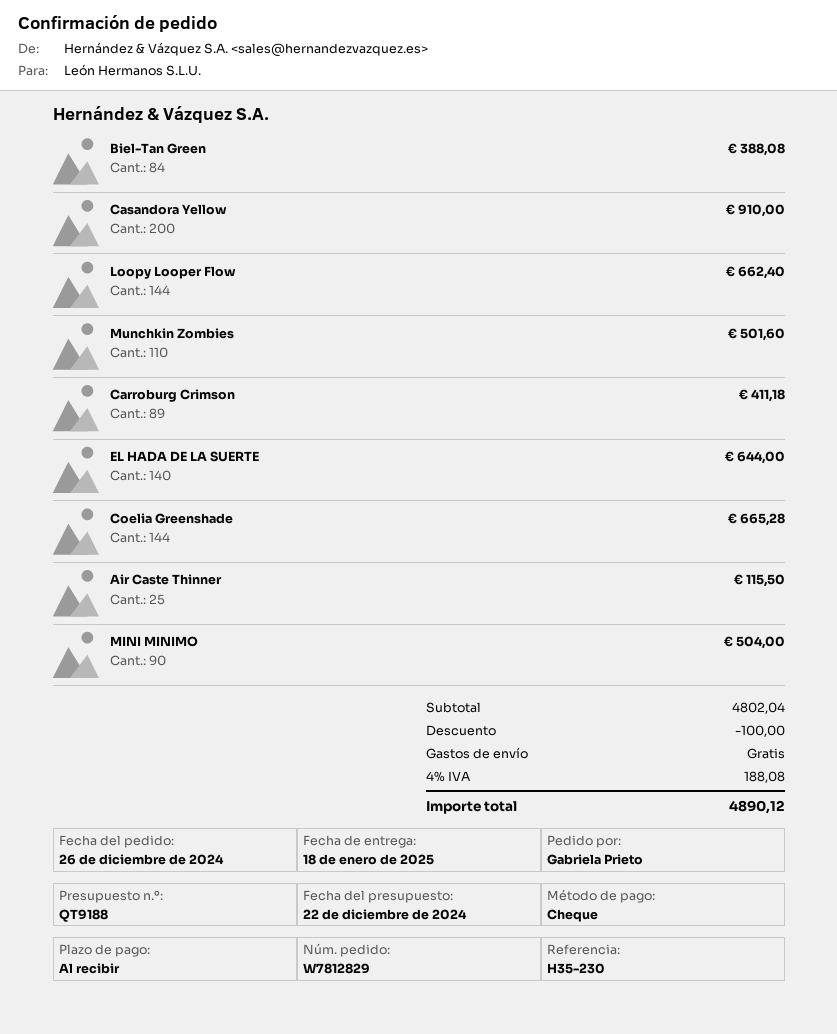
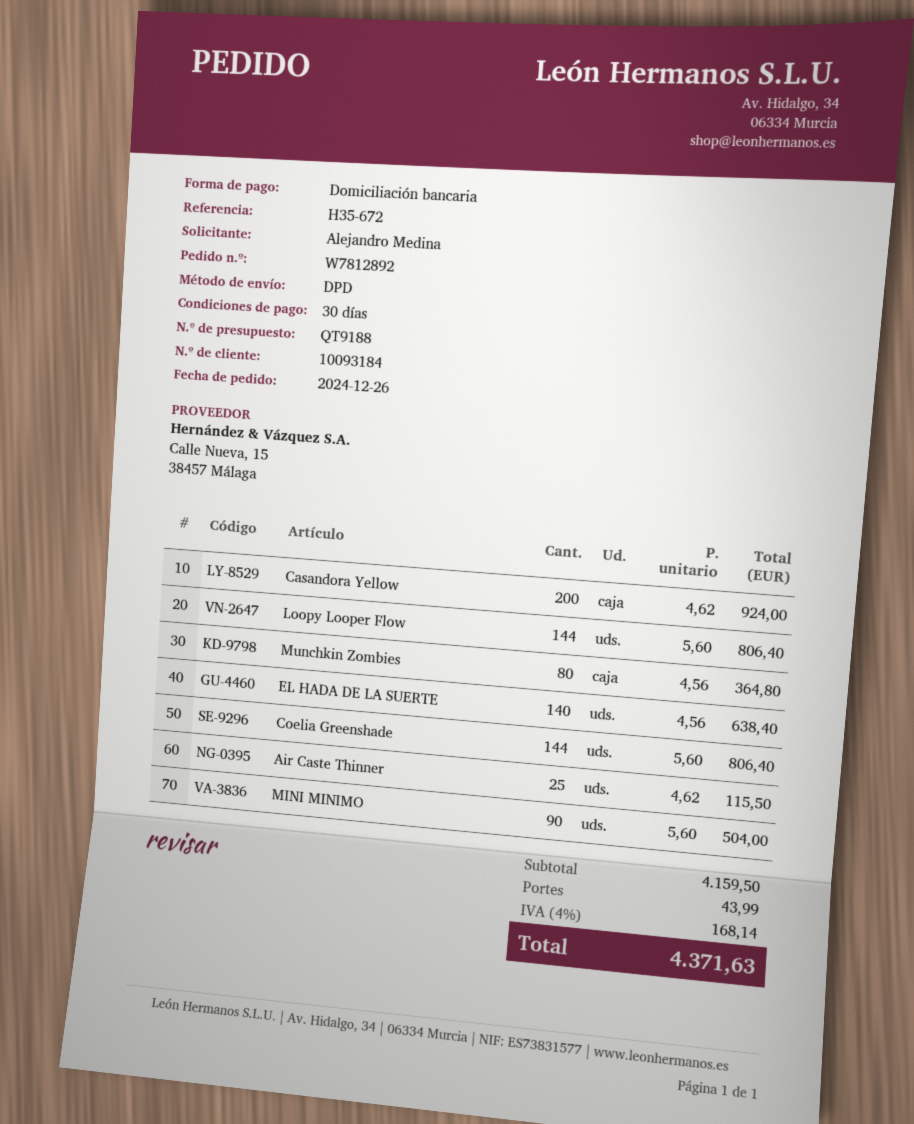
order number: W7812829 -> W7812892
payment terms: on receipt -> 30 days
reference: H35-230 -> H35-672
ordered by: Gabriela Prieto -> Alejandro Medina
payment method: cheque -> direct debit
Biel-Tan Green: 84 for 388.08 -> none
Casandora Yellow: 200 for 910.00 -> 200 for 924.00
Loopy Looper Flow: 144 for 662.40 -> 144 for 806.40
Munchkin Zombies: 110 for 501.60 -> 80 for 364.80
Carroburg Crimson: 89 for 411.18 -> none
EL HADA DE LA SUERTE: 140 for 644.00 -> 140 for 638.40
Coelia Greenshade: 144 for 665.28 -> 144 for 806.40
subtotal: 4802.04 -> 4159.50
discount: 100.00 -> none
shipping: 0.00 -> 43.99
tax: 4% = 188.08 -> 4% = 168.14
total: 4890.12 -> 4371.63

